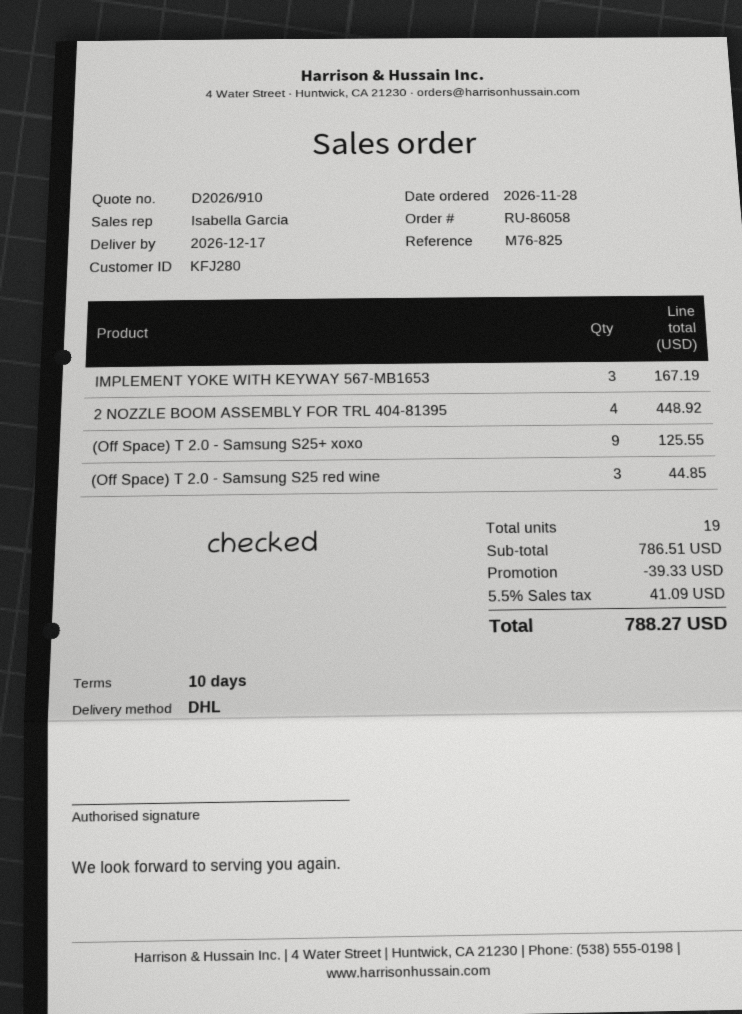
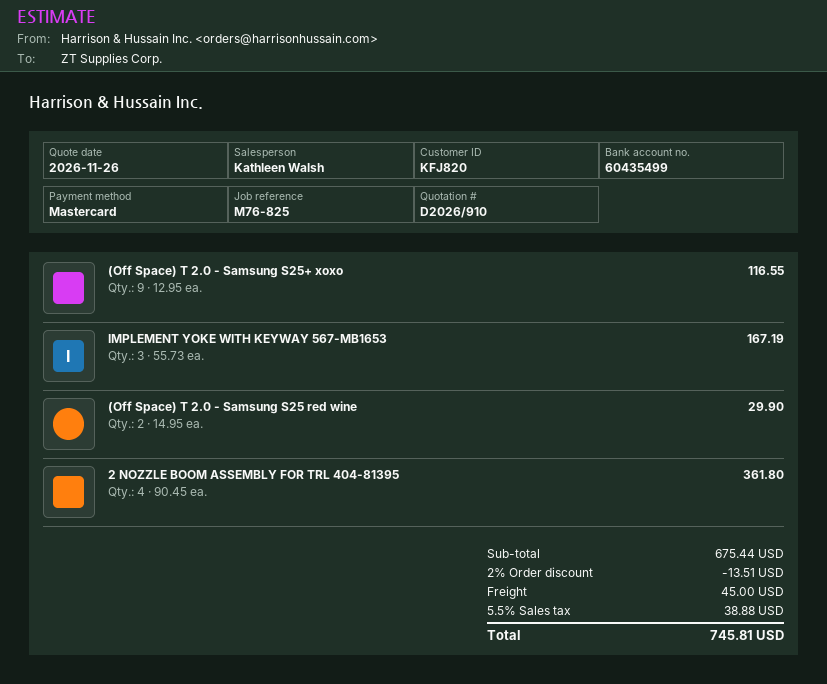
customer number: KFJ280 -> KFJ820
sales rep: Isabella Garcia -> Kathleen Walsh
2 NOZZLE BOOM ASSEMBLY FOR TRL 404-81395: 4 for 448.92 -> 4 for 361.80
(Off Space) T 2.0 - Samsung S25+ xoxo: 9 for 125.55 -> 9 for 116.55
(Off Space) T 2.0 - Samsung S25 red wine: 3 for 44.85 -> 2 for 29.90
subtotal: 786.51 -> 675.44
discount: 39.33 -> 13.51
shipping: none -> 45.00
tax: 5.5% = 41.09 -> 5.5% = 38.88
total: 788.27 -> 745.81

